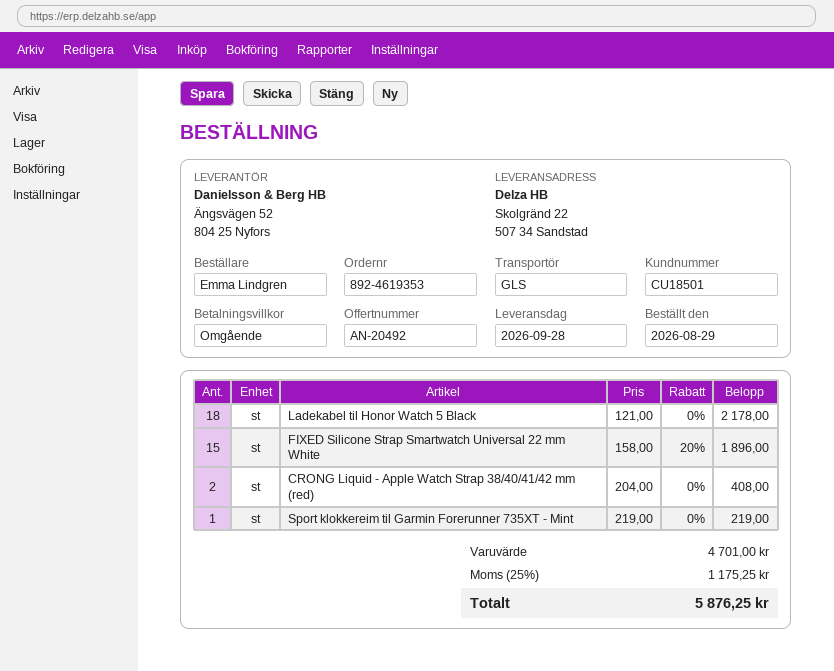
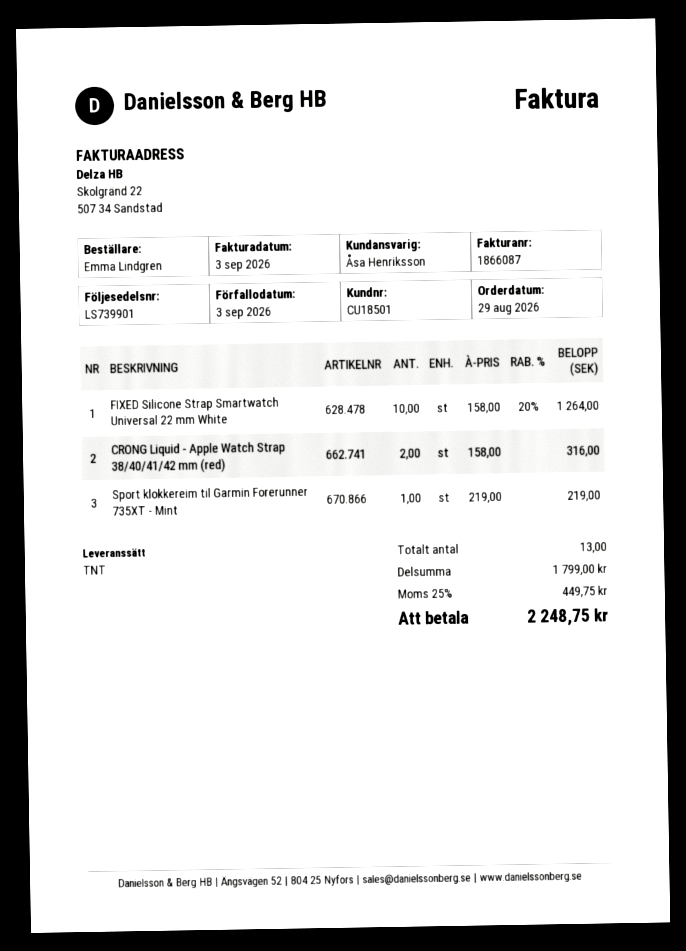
shipping method: GLS -> TNT
Ladekabel til Honor Watch 5 Black: 18 x 121.00 = 2178.00 -> none
FIXED Silicone Strap Smartwatch Universal 22 mm White: 15 x 158.00 - 20% = 1896.00 -> 10 x 158.00 - 20% = 1264.00
CRONG Liquid - Apple Watch Strap 38/40/41/42 mm (red): 2 x 204.00 = 408.00 -> 2 x 158.00 = 316.00
subtotal: 4701.00 -> 1799.00
tax: 25% = 1175.25 -> 25% = 449.75
total: 5876.25 -> 2248.75

